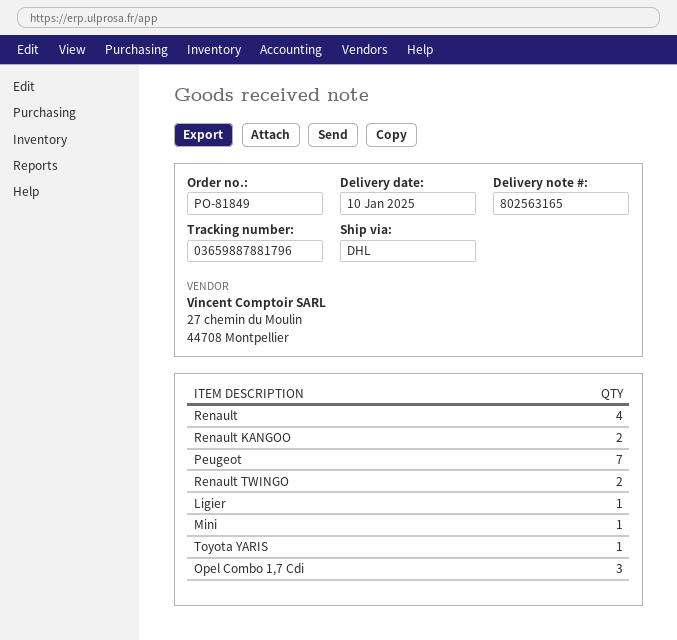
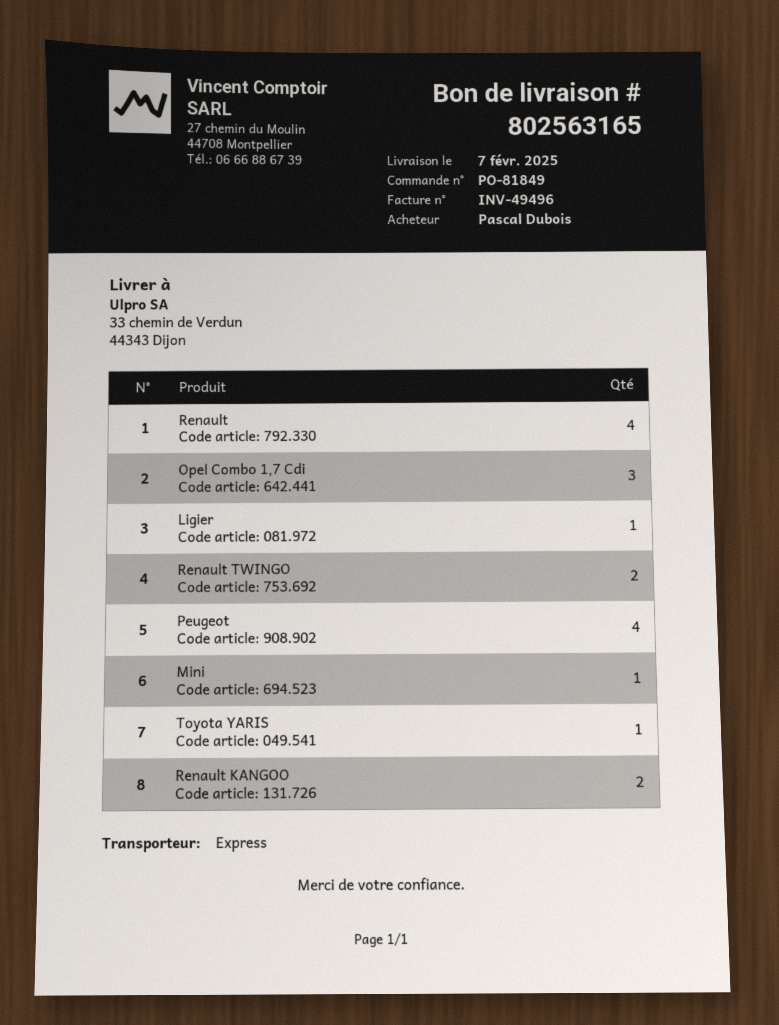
delivery date: 2025-01-10 -> 2025-02-07
shipping method: DHL -> express
Peugeot: 7 -> 4

